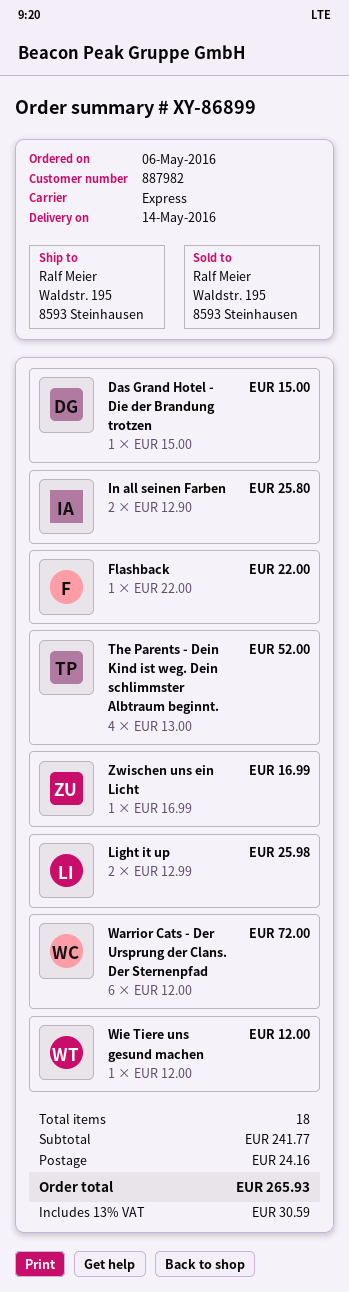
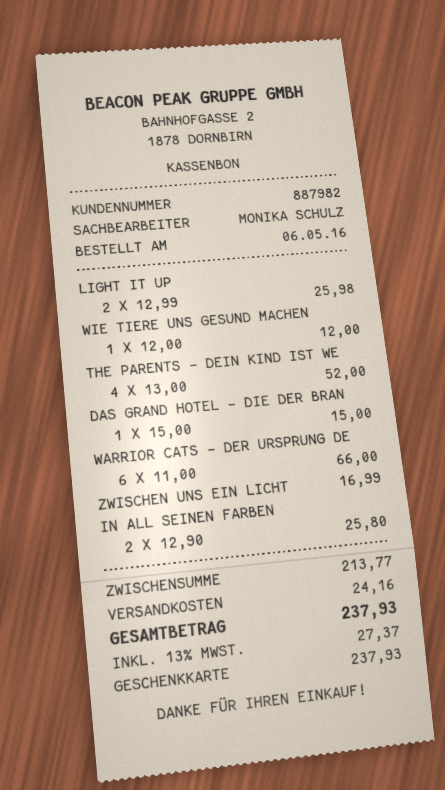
Flashback: 1 x 22.00 = 22.00 -> none
Warrior Cats - Der Ursprung der Clans. Der Sternenpfad: 6 x 12.00 = 72.00 -> 6 x 11.00 = 66.00
subtotal: 241.77 -> 213.77
tax: 13% = 30.59 -> 13% = 27.37
total: 265.93 -> 237.93

